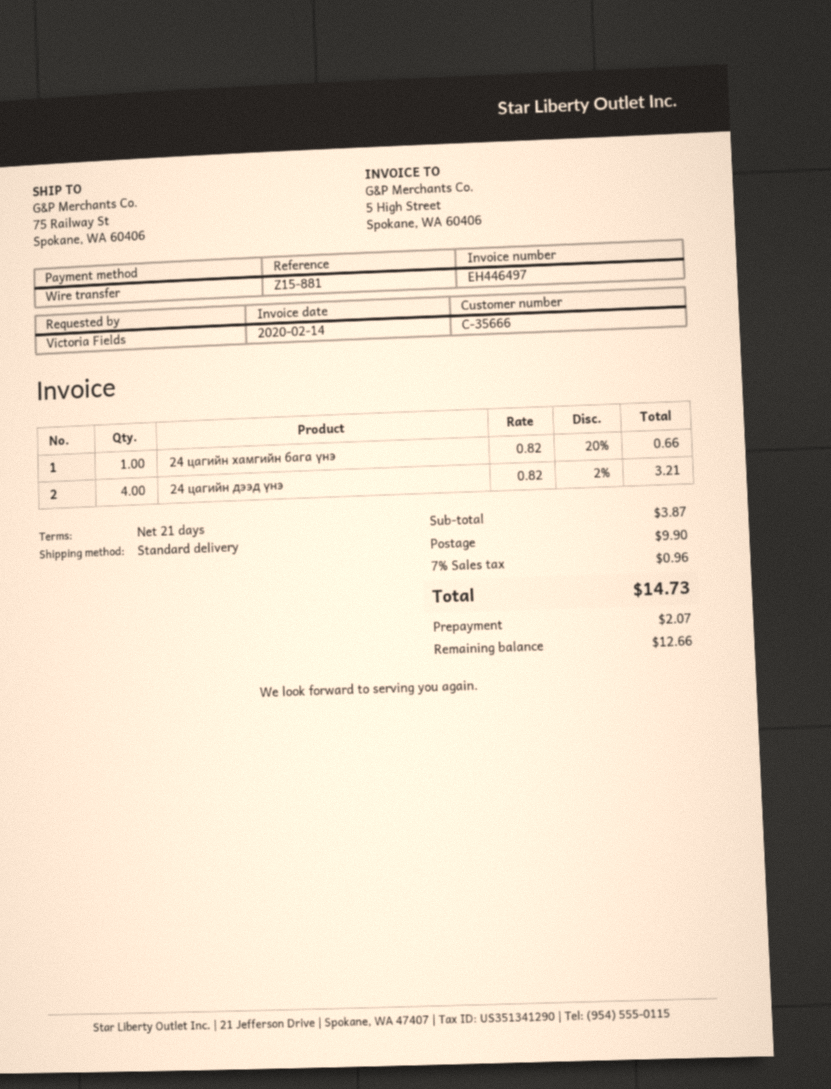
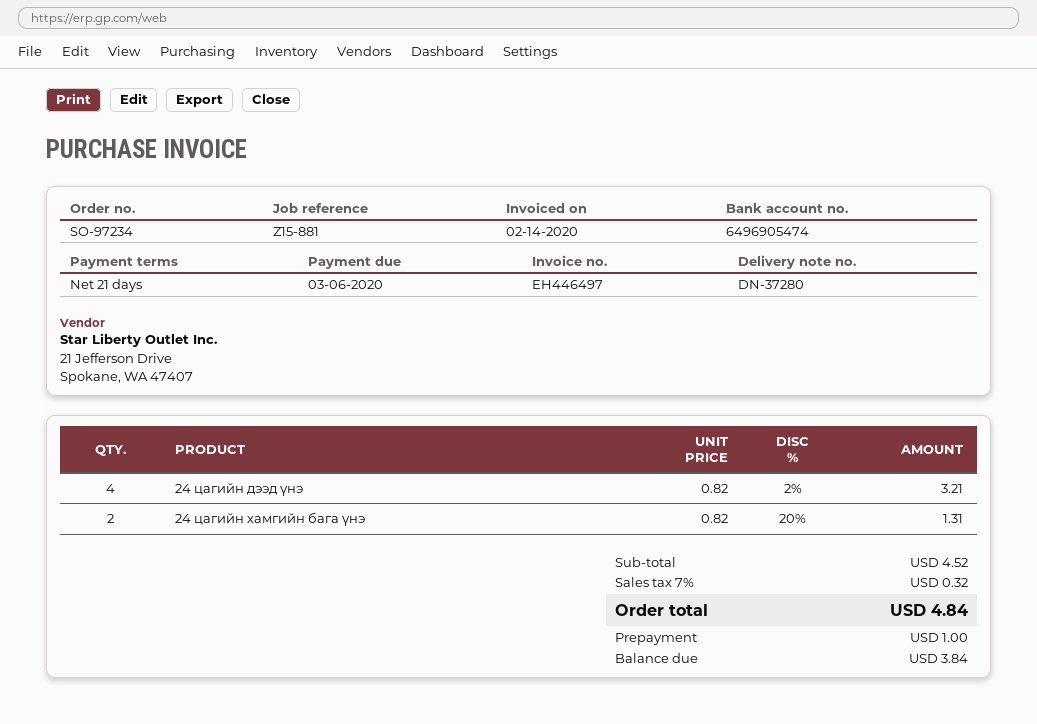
24 цагийн хамгийн бага үнэ: 1 x 0.82 - 20% = 0.66 -> 2 x 0.82 - 20% = 1.31
subtotal: 3.87 -> 4.52
shipping: 9.90 -> none
tax: 7% = 0.96 -> 7% = 0.32
total: 14.73 -> 4.84
deposit: 2.07 -> 1.00
balance: 12.66 -> 3.84

